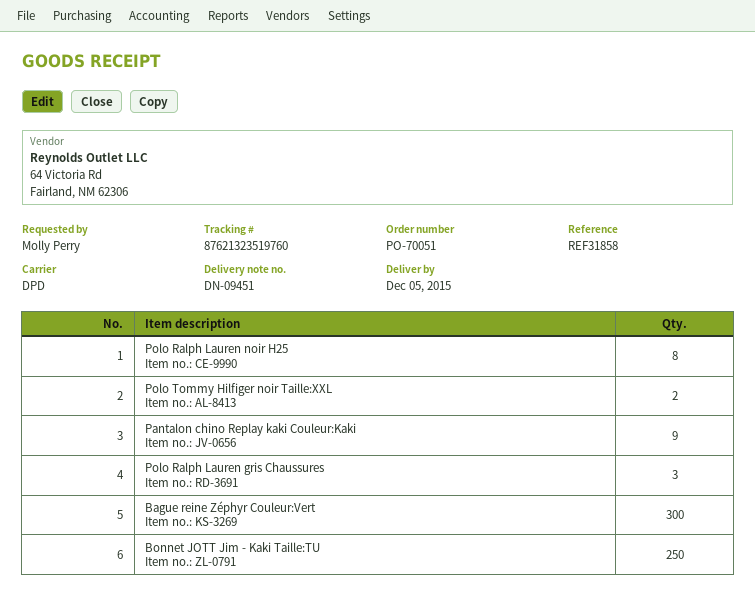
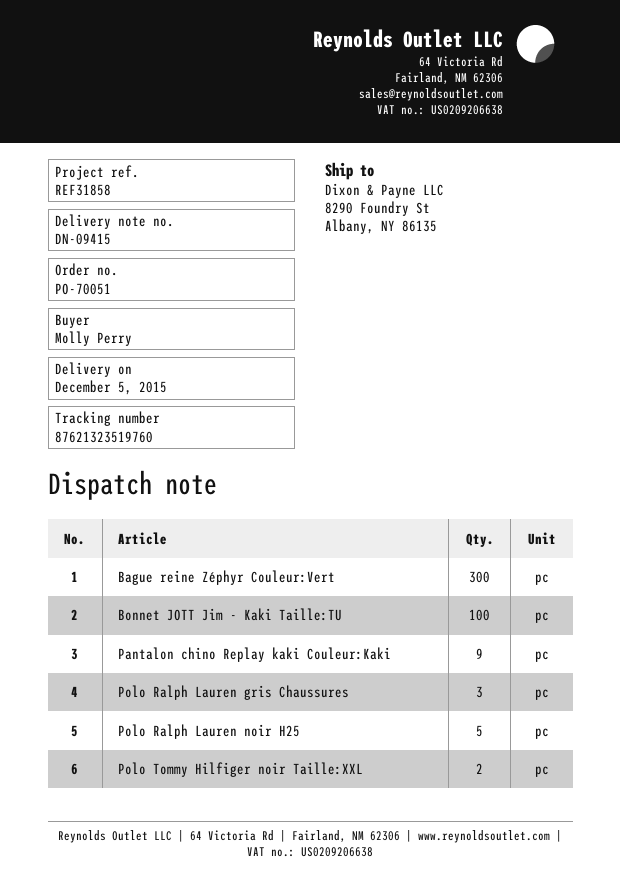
delivery note number: DN-09451 -> DN-09415
Polo Ralph Lauren noir H25: 8 -> 5
Bonnet JOTT Jim - Kaki Taille:TU: 250 -> 100

